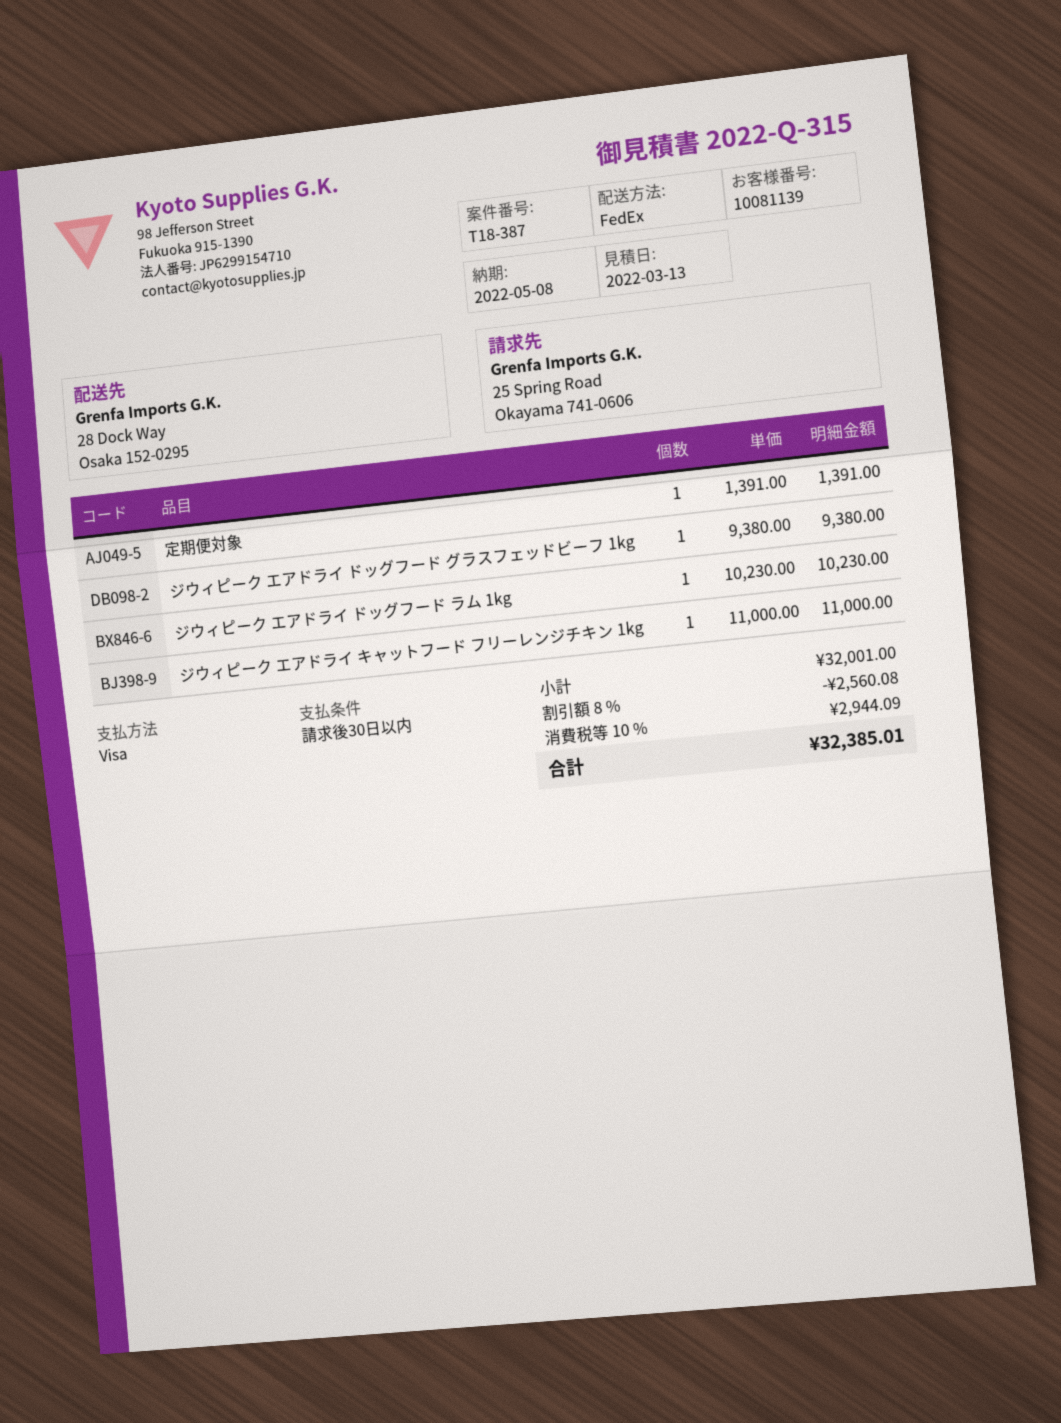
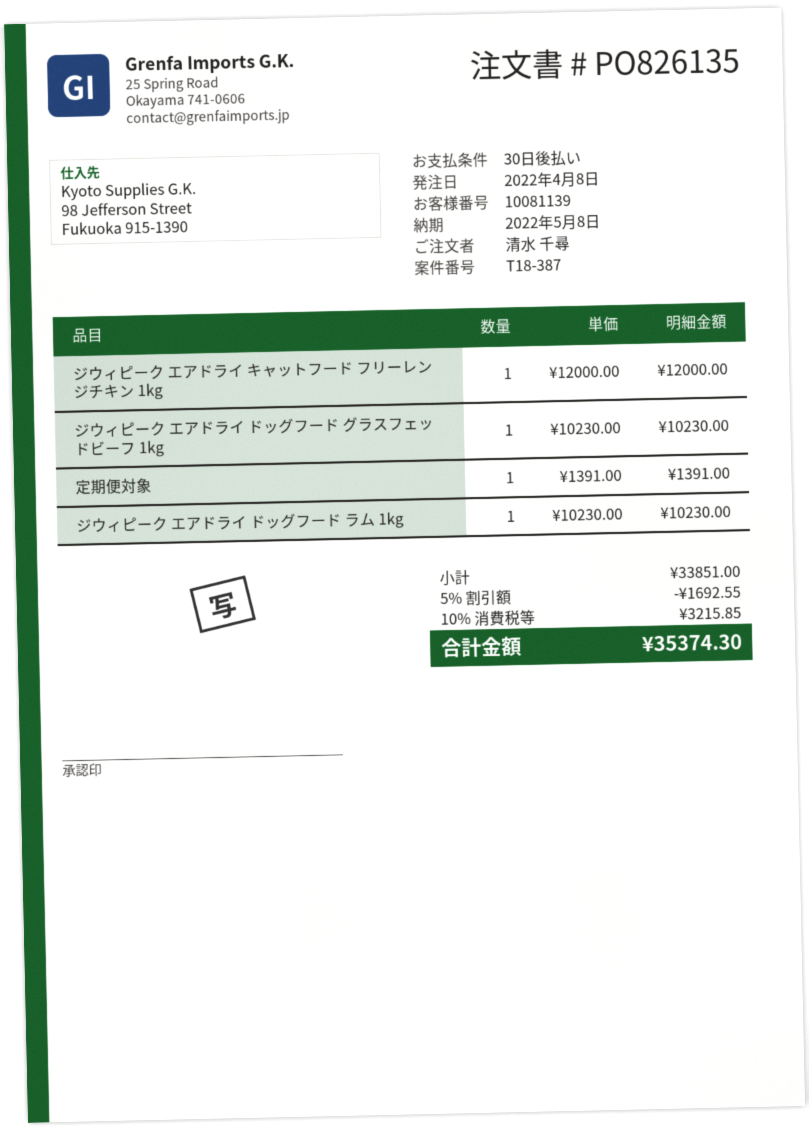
ジウィピーク エアドライ ドッグフード グラスフェッドビーフ 1kg: 1 x 9380.00 = 9380.00 -> 1 x 10230.00 = 10230.00
ジウィピーク エアドライ キャットフード フリーレンジチキン 1kg: 1 x 11000.00 = 11000.00 -> 1 x 12000.00 = 12000.00
subtotal: 32001.00 -> 33851.00
discount: 8% = 2560.08 -> 5% = 1692.55
tax: 10% = 2944.09 -> 10% = 3215.85
total: 32385.01 -> 35374.30

